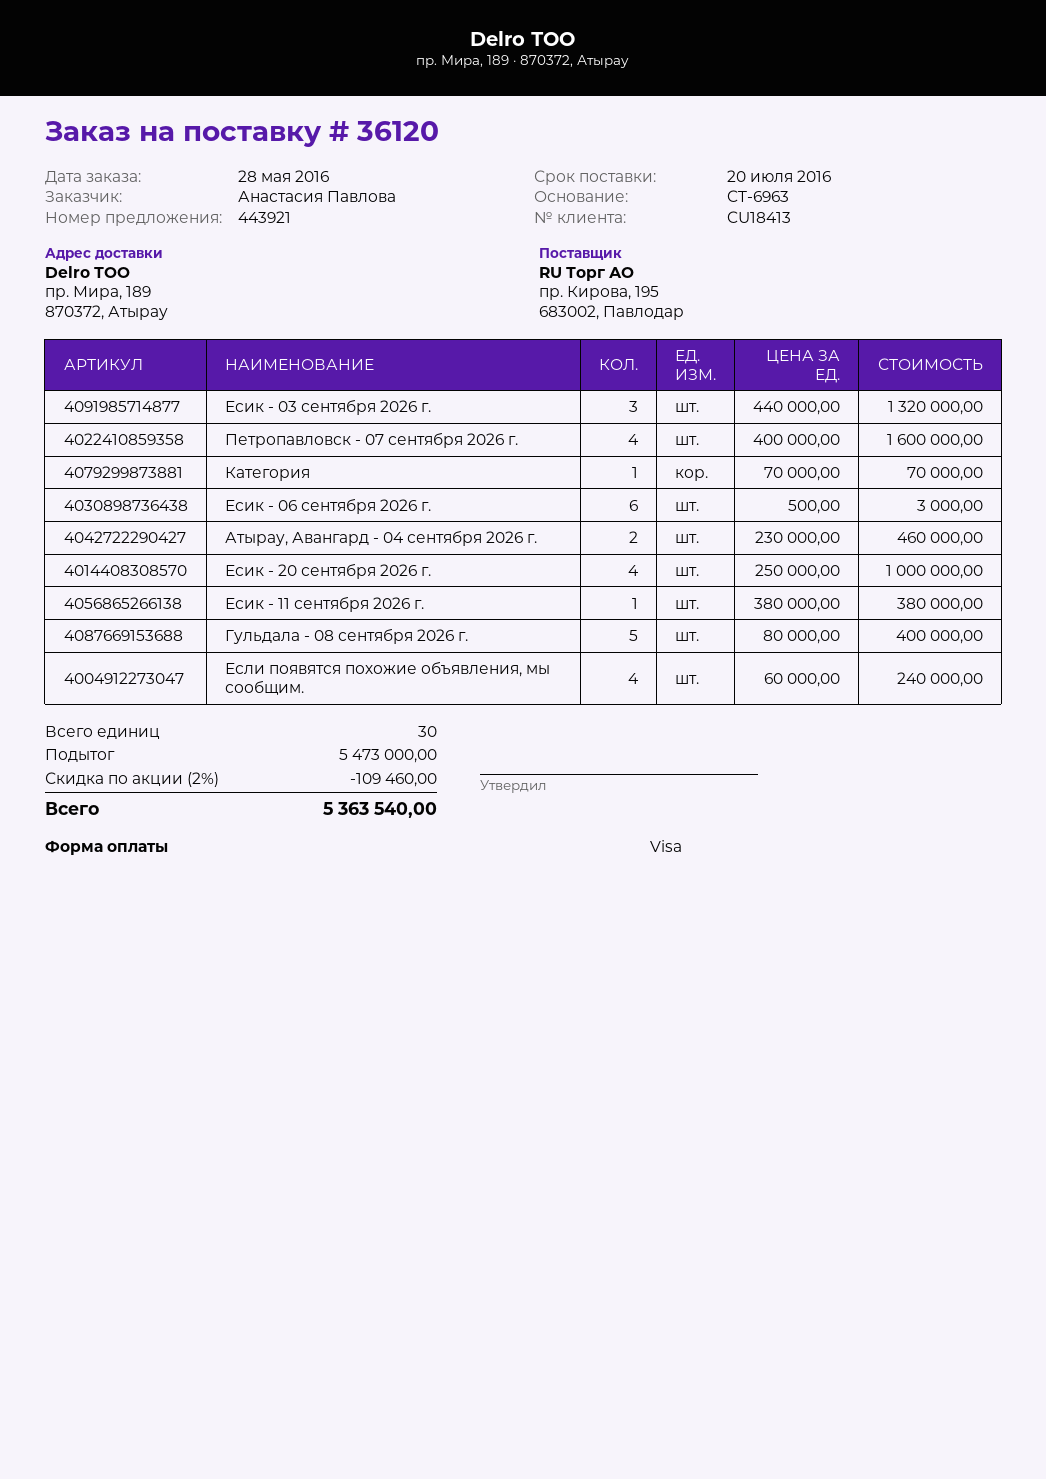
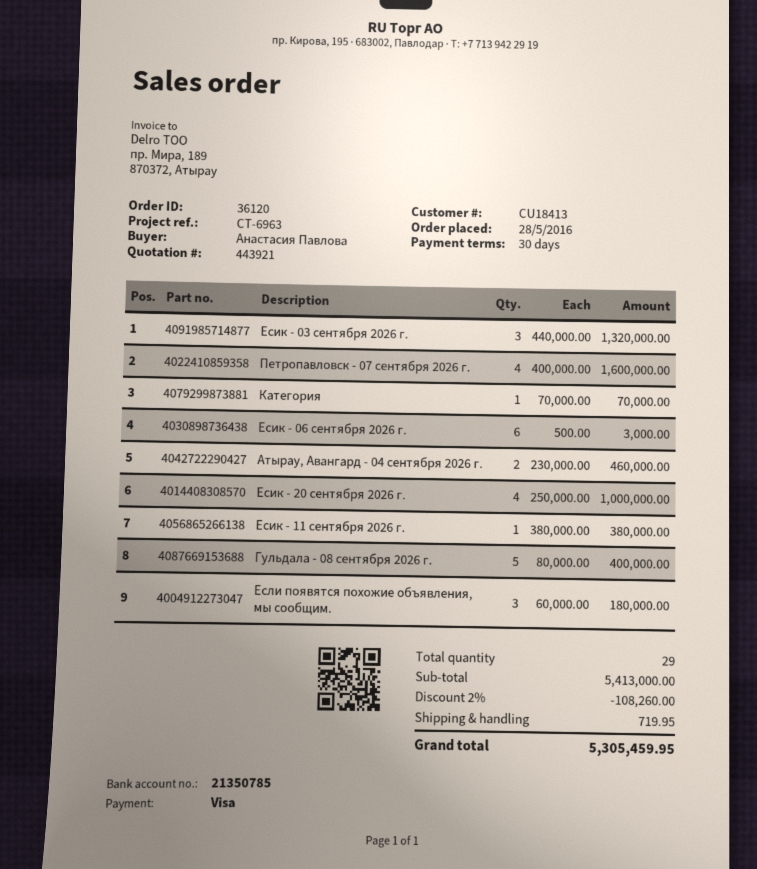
Если появятся похожие объявления, мы сообщим.: 4 x 60000.00 = 240000.00 -> 3 x 60000.00 = 180000.00
total quantity: 30 -> 29
subtotal: 5473000.00 -> 5413000.00
discount: 2% = 109460.00 -> 2% = 108260.00
shipping: none -> 719.95
total: 5363540.00 -> 5305459.95

